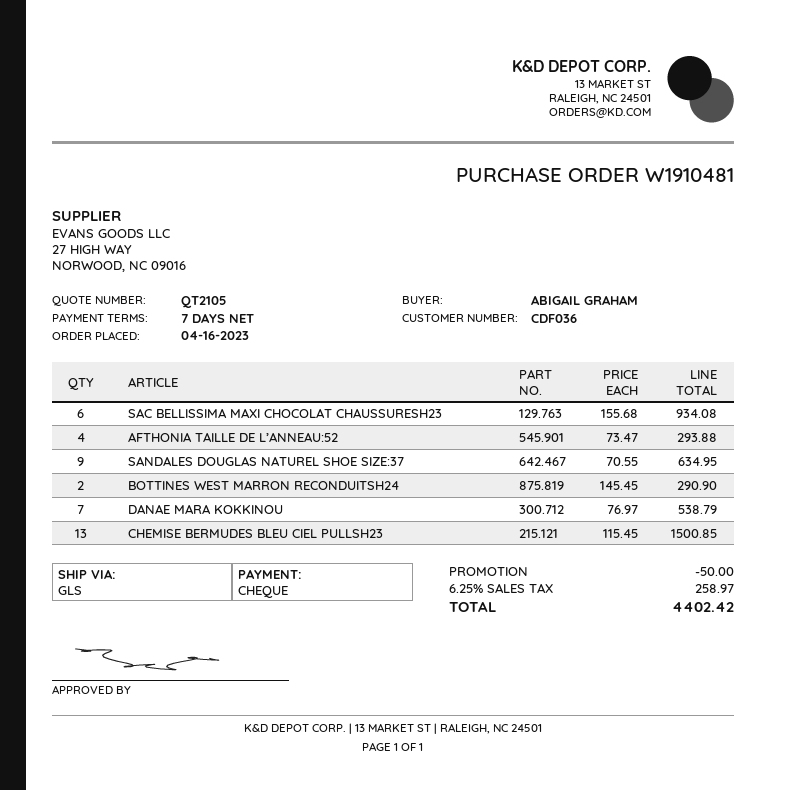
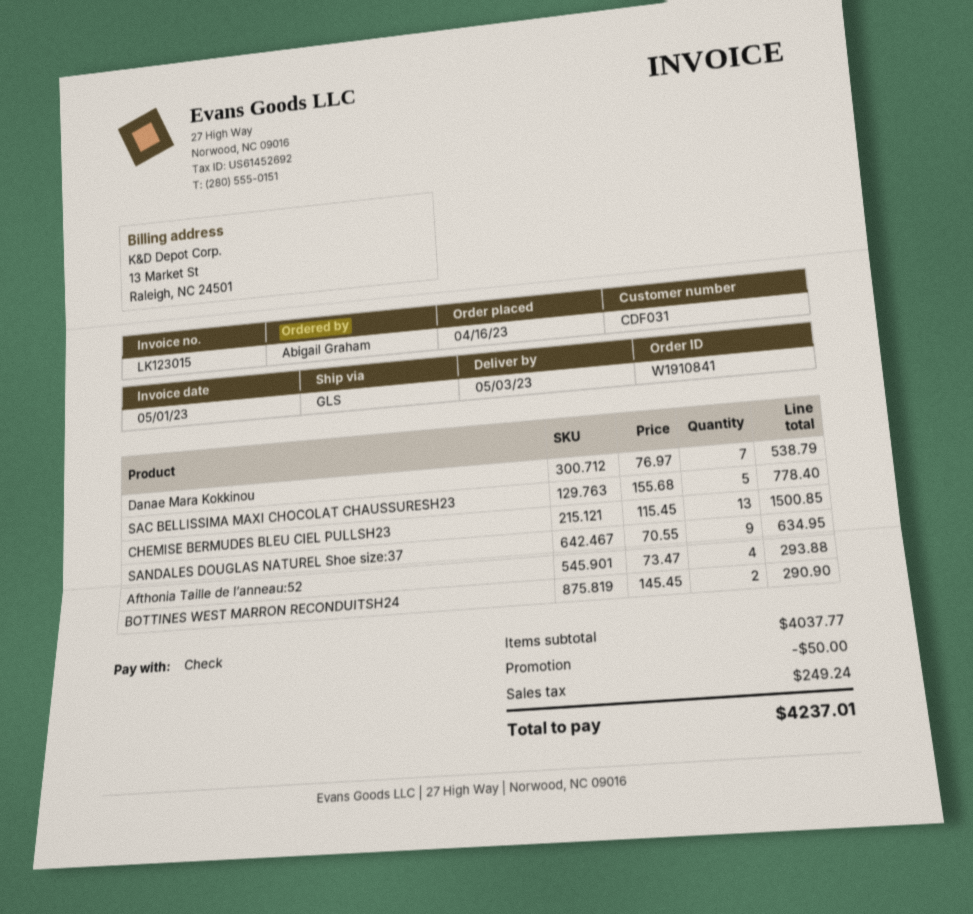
order number: W1910481 -> W1910841
customer number: CDF036 -> CDF031
SAC BELLISSIMA MAXI CHOCOLAT CHAUSSURESH23: 6 x 155.68 = 934.08 -> 5 x 155.68 = 778.40
tax: 258.97 -> 249.24
total: 4402.42 -> 4237.01

